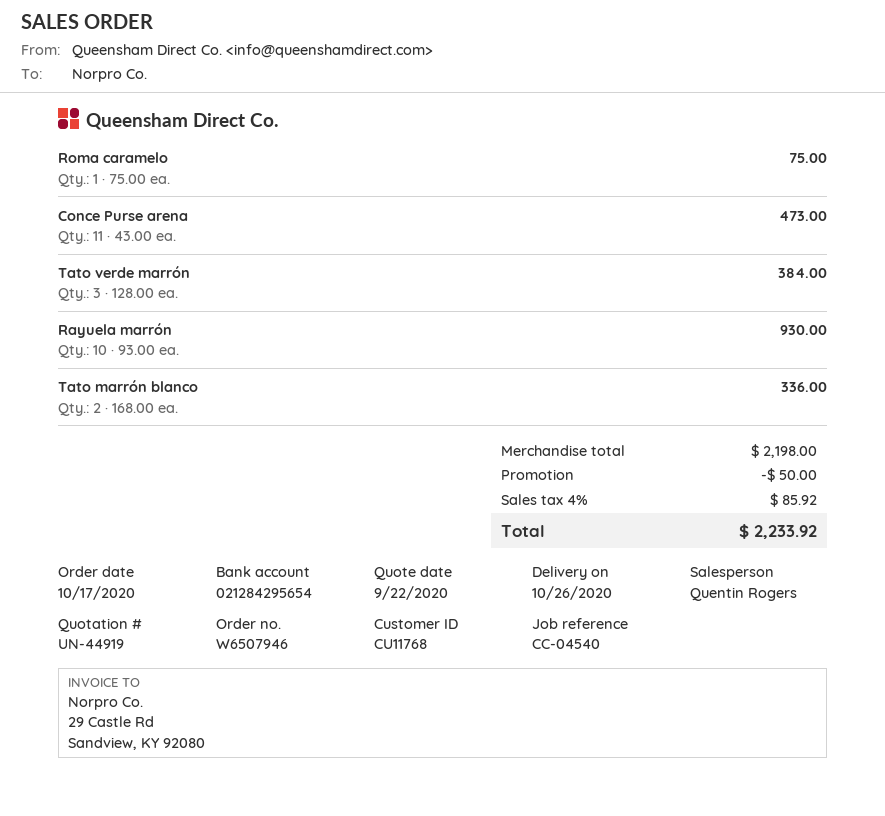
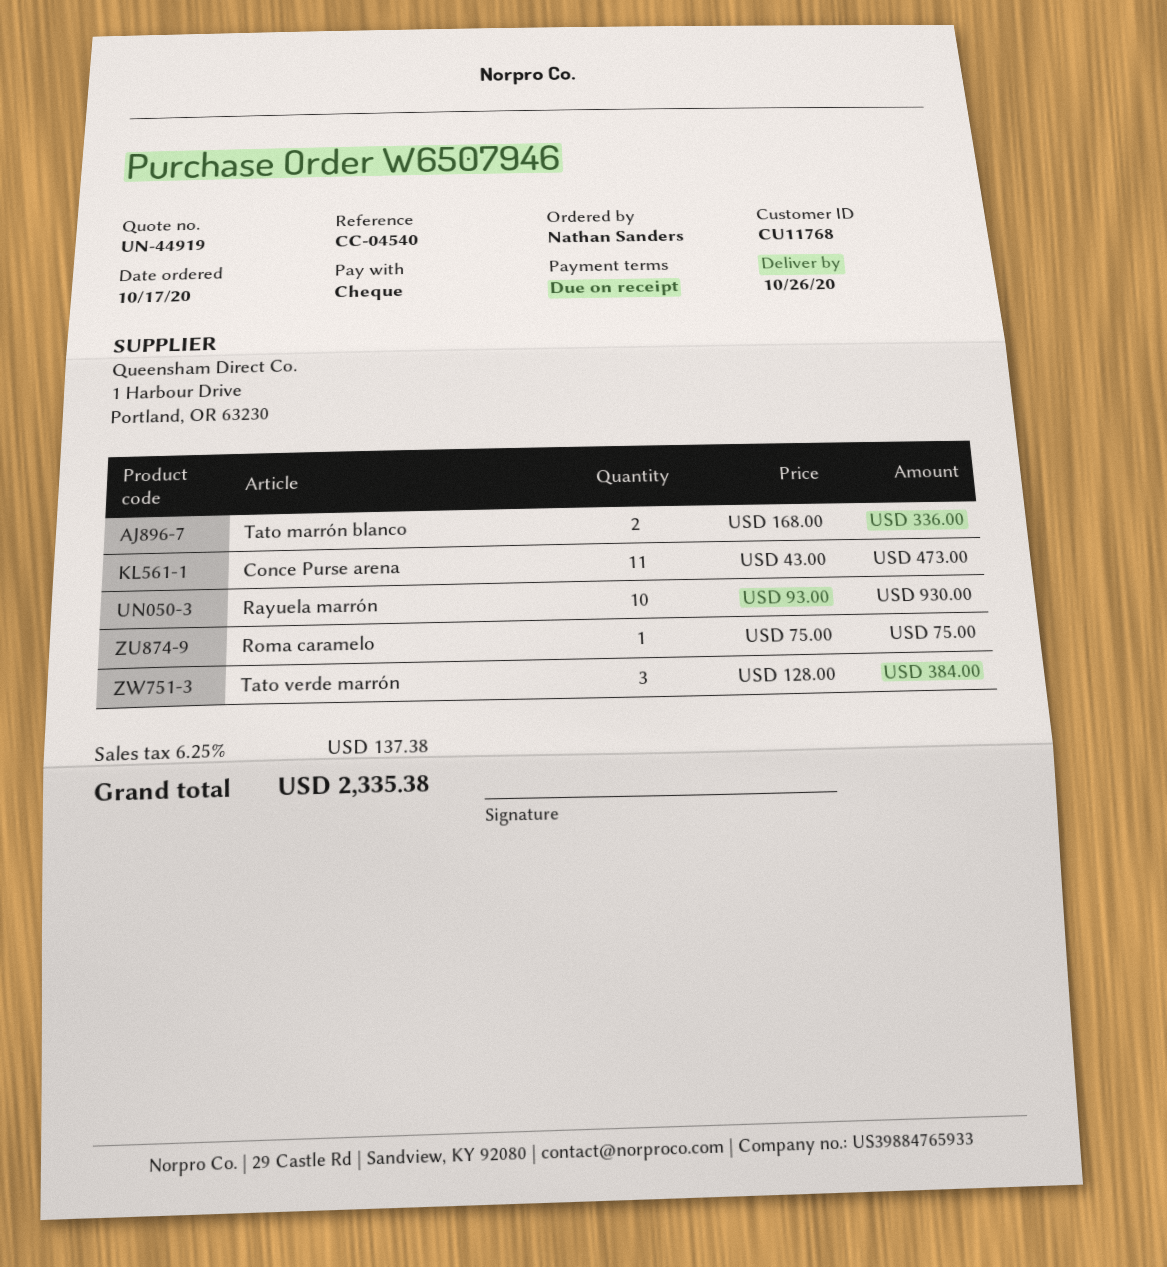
discount: 50.00 -> none
tax: 4% = 85.92 -> 6.25% = 137.38
total: 2233.92 -> 2335.38

